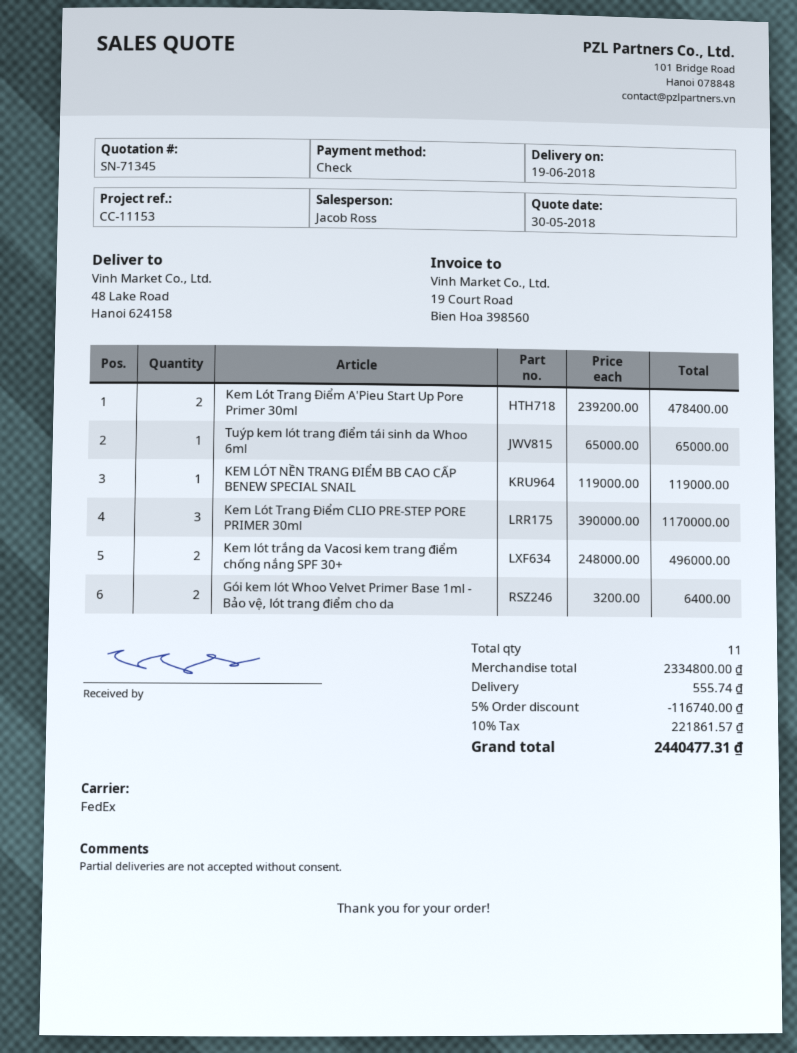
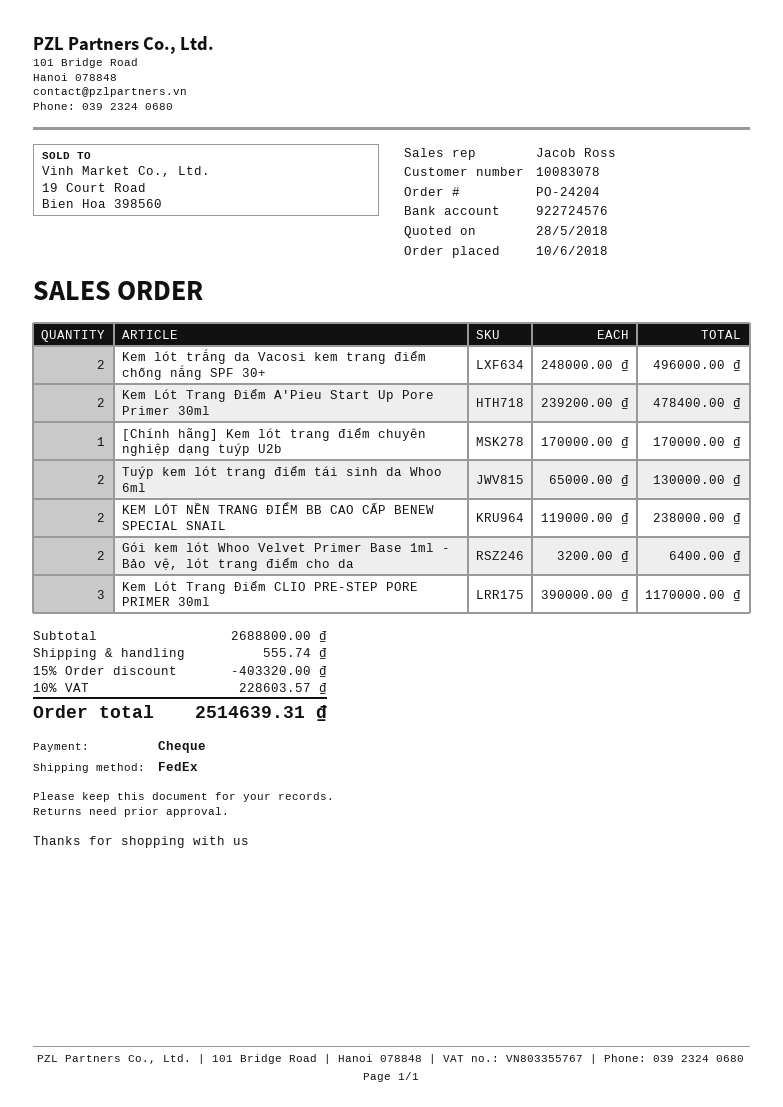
quote date: 2018-05-30 -> 2018-05-28
Tuýp kem lót trang điểm tái sinh da Whoo 6ml: 1 x 65000.00 = 65000.00 -> 2 x 65000.00 = 130000.00
KEM LÓT NỀN TRANG ĐIỂM BB CAO CẤP BENEW SPECIAL SNAIL: 1 x 119000.00 = 119000.00 -> 2 x 119000.00 = 238000.00
[Chính hãng] Kem lót trang điểm chuyên nghiệp dạng tuýp U2b: none -> 1 x 170000.00 = 170000.00
subtotal: 2334800.00 -> 2688800.00
discount: 5% = 116740.00 -> 15% = 403320.00
tax: 10% = 221861.57 -> 10% = 228603.57
total: 2440477.31 -> 2514639.31

